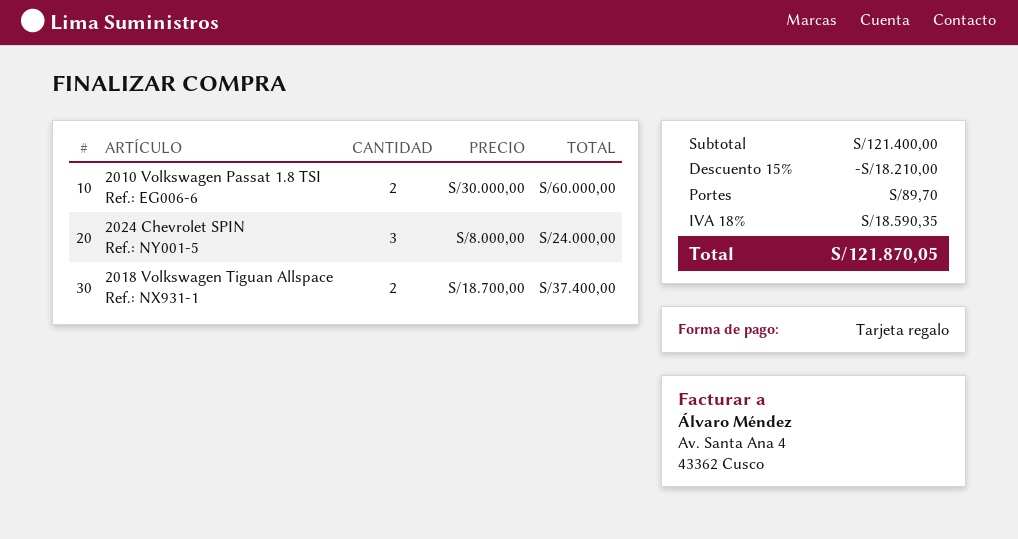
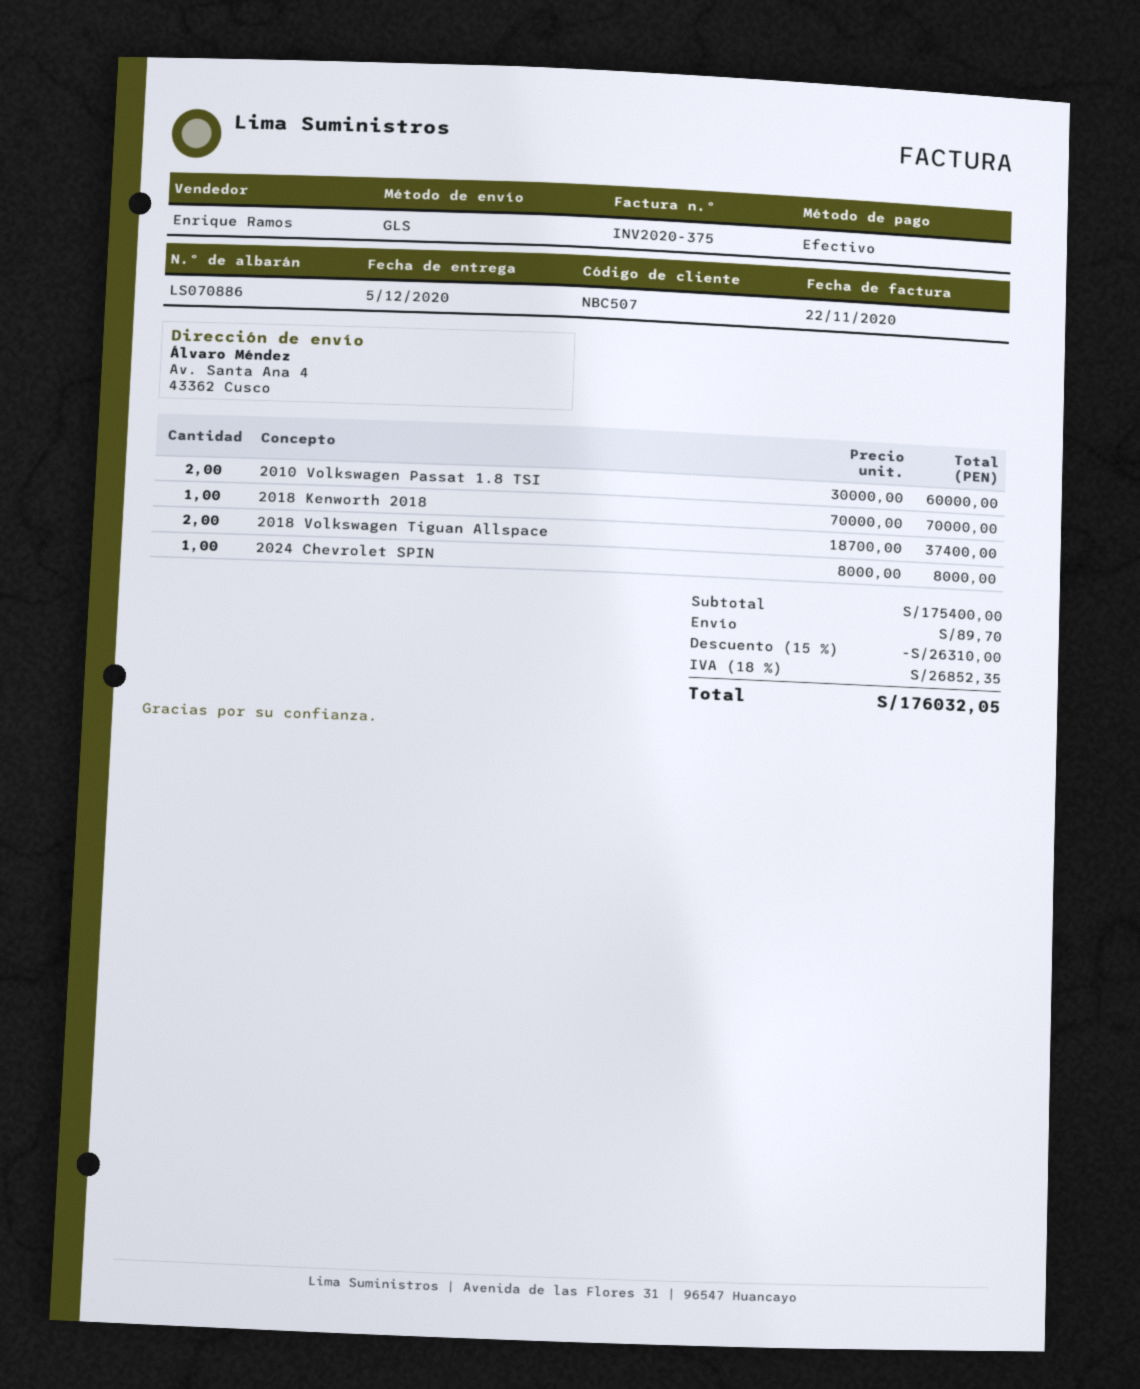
payment method: gift card -> cash
2024 Chevrolet SPIN: 3 x 8000.00 = 24000.00 -> 1 x 8000.00 = 8000.00
2018 Kenworth 2018: none -> 1 x 70000.00 = 70000.00
subtotal: 121400.00 -> 175400.00
discount: 15% = 18210.00 -> 15% = 26310.00
tax: 18% = 18590.35 -> 18% = 26852.35
total: 121870.05 -> 176032.05

